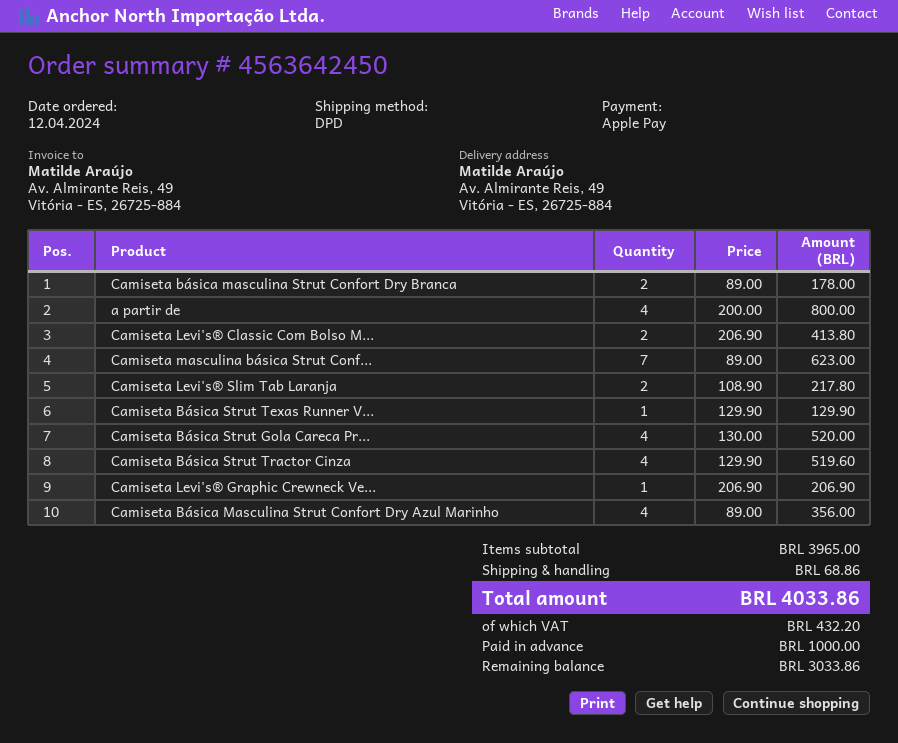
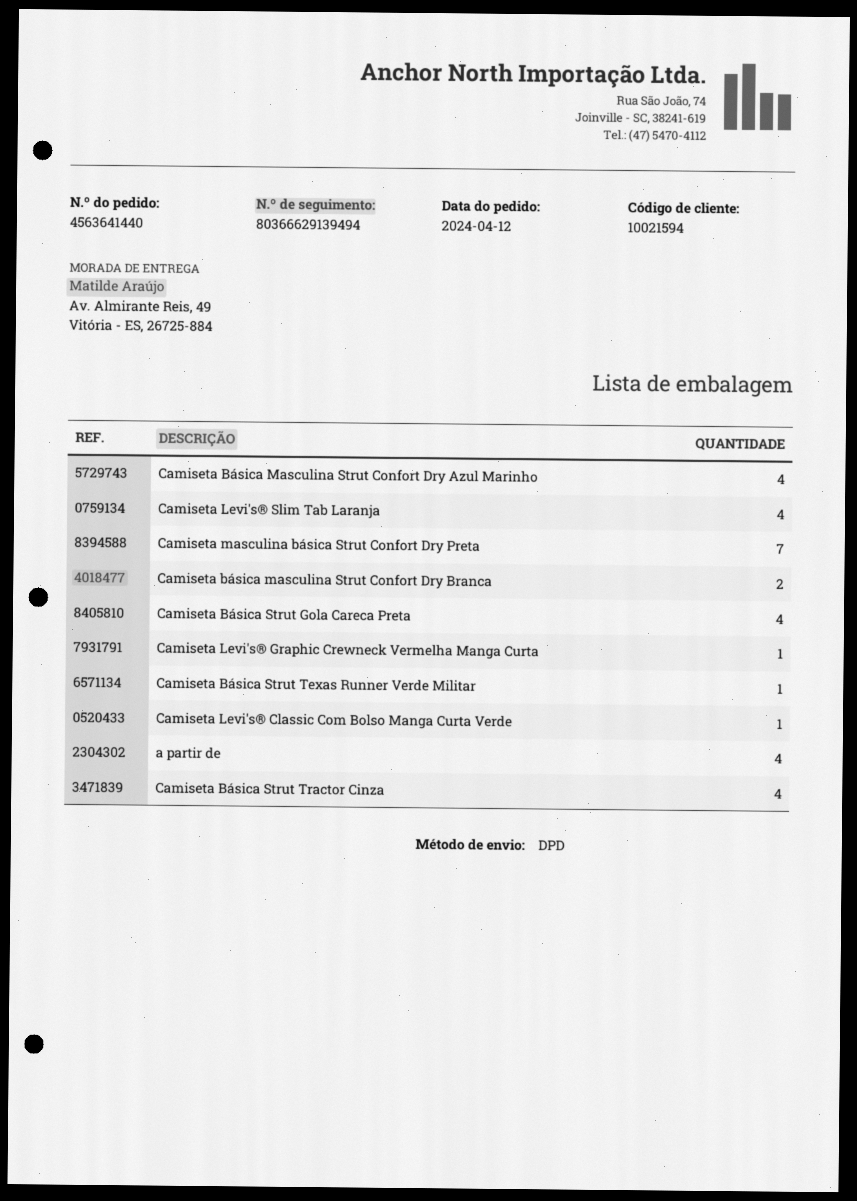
order number: 4563642450 -> 4563641440
Camiseta Levi's® Classic Com Bolso M...: 2 -> 1
Camiseta Levi's® Slim Tab Laranja: 2 -> 4

